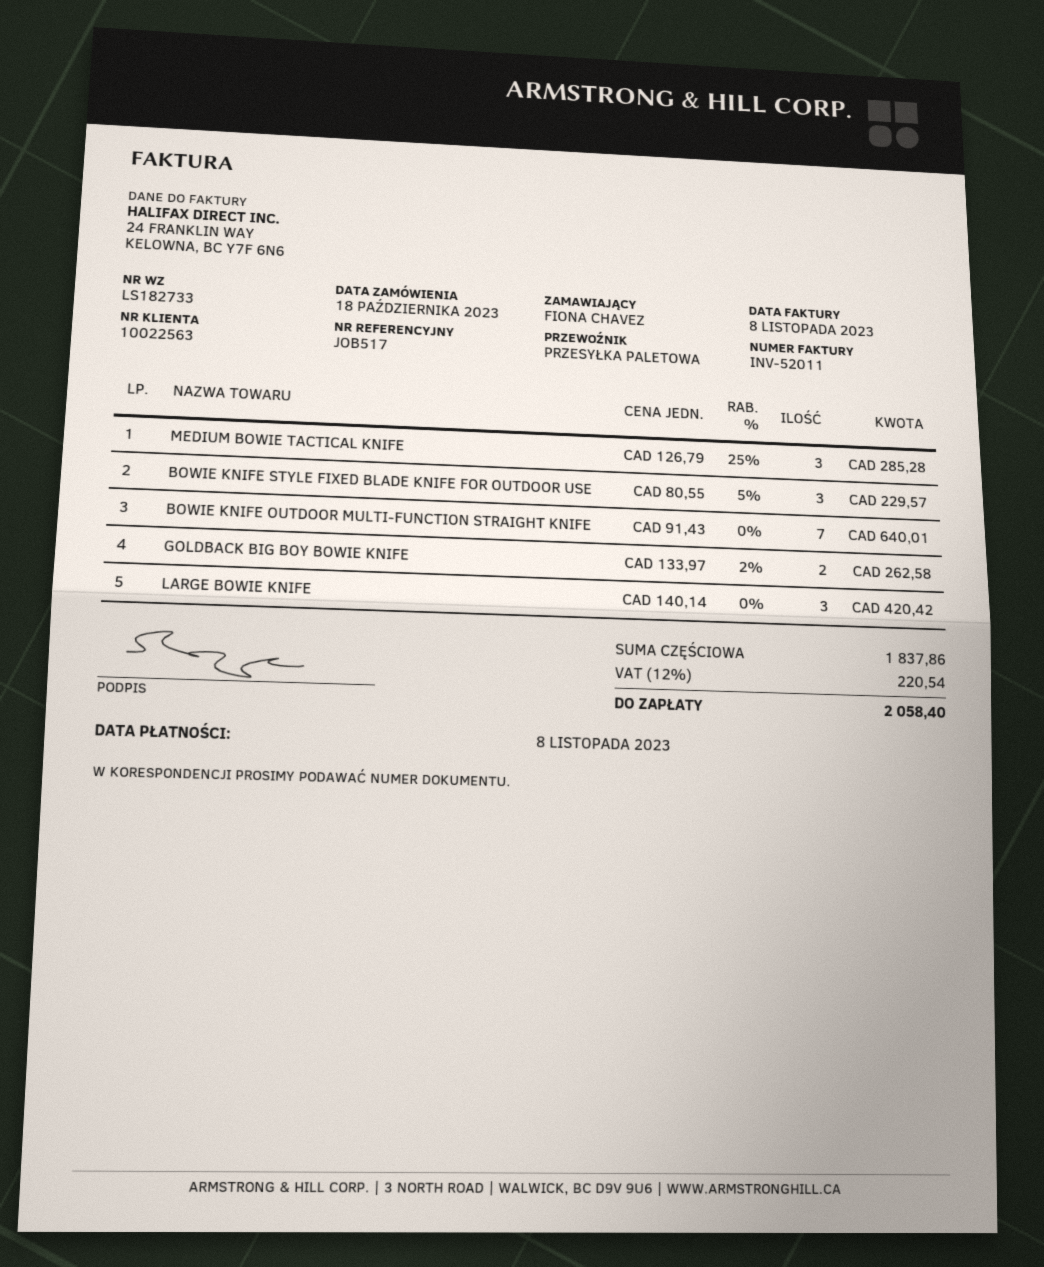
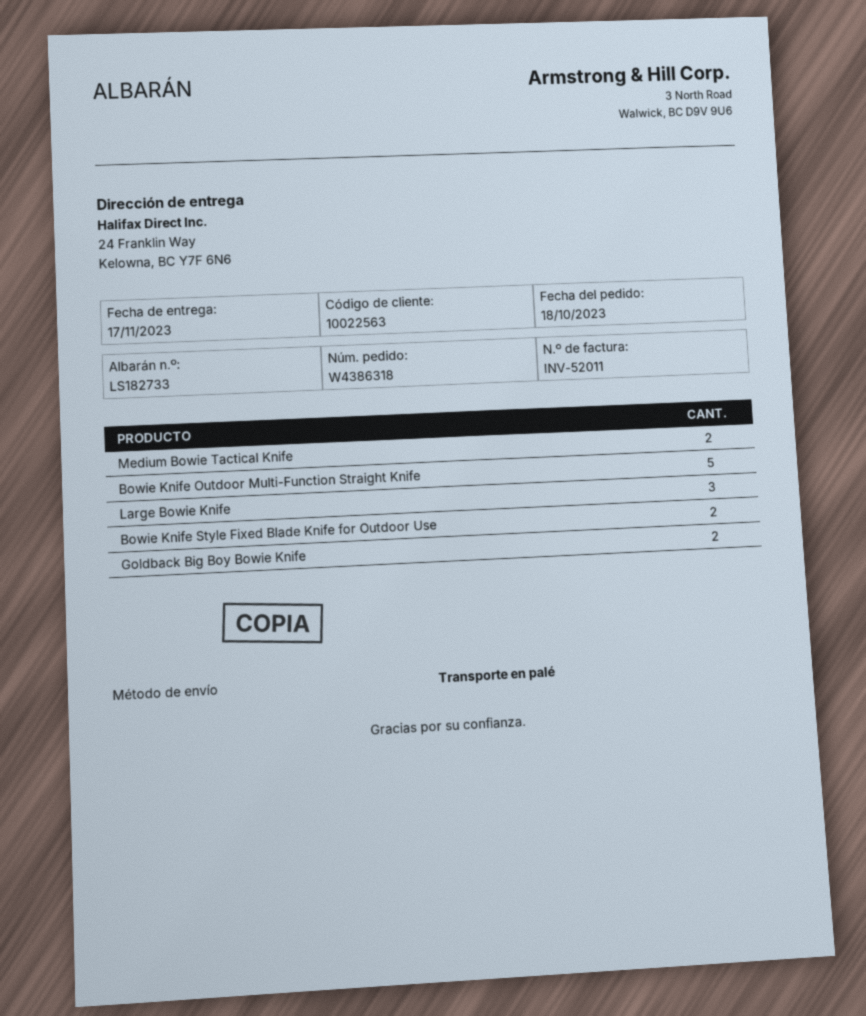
MEDIUM BOWIE TACTICAL KNIFE: 3 -> 2
BOWIE KNIFE STYLE FIXED BLADE KNIFE FOR OUTDOOR USE: 3 -> 2
BOWIE KNIFE OUTDOOR MULTI-FUNCTION STRAIGHT KNIFE: 7 -> 5

